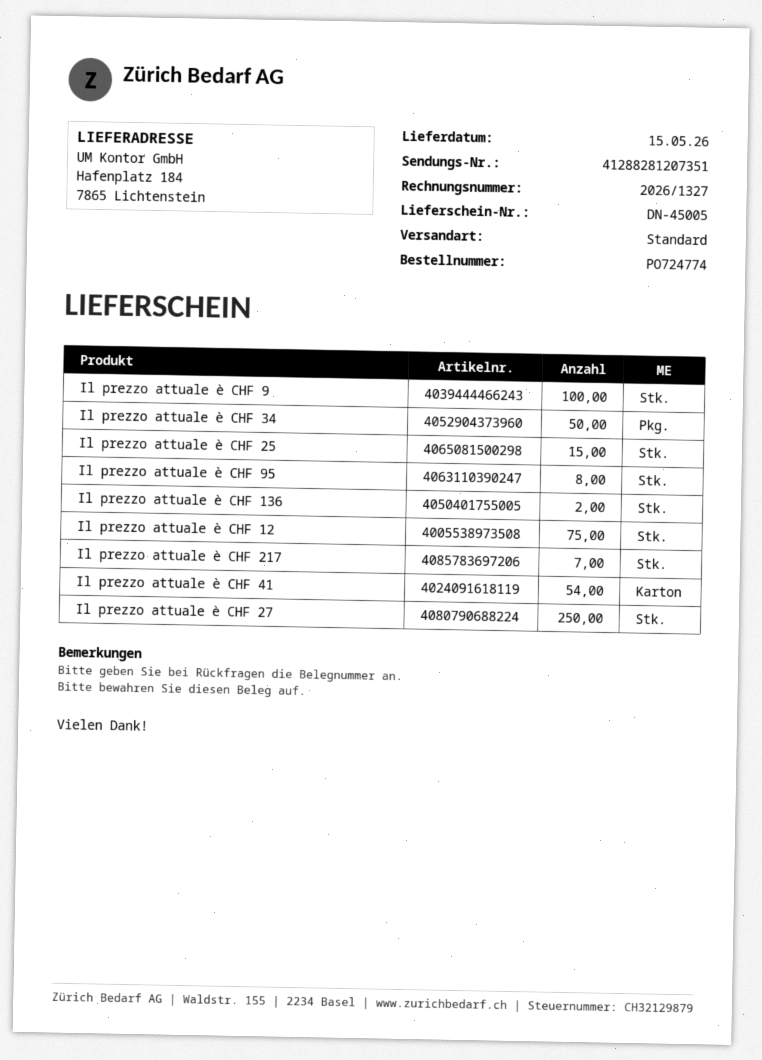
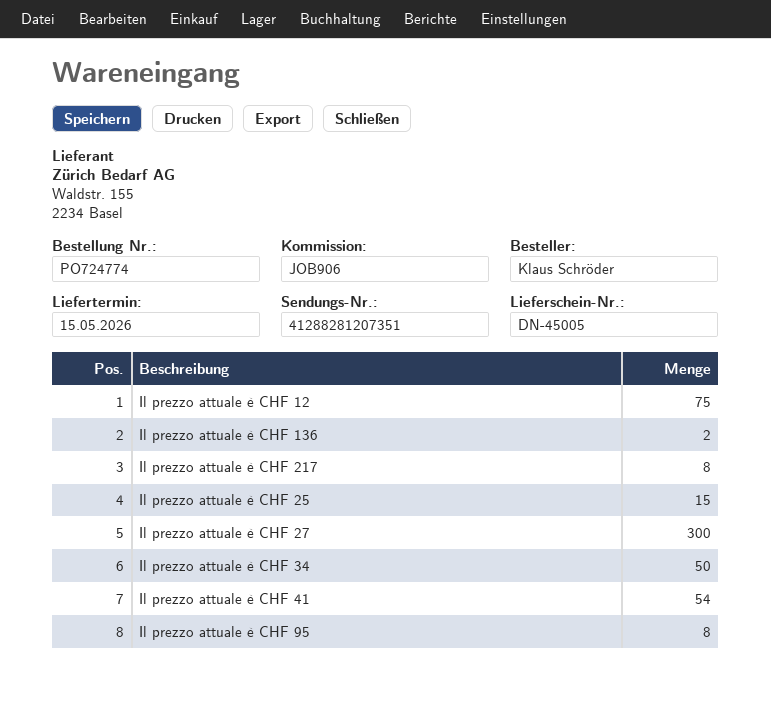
Il prezzo attuale è CHF 9: 100 -> none
Il prezzo attuale è CHF 217: 7 -> 8
Il prezzo attuale è CHF 27: 250 -> 300

